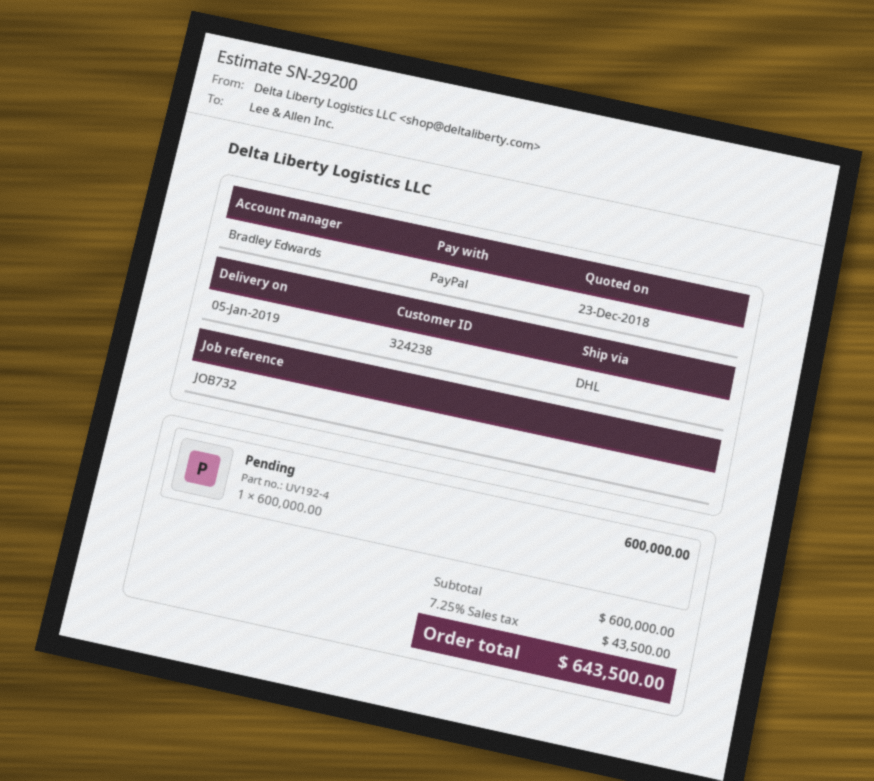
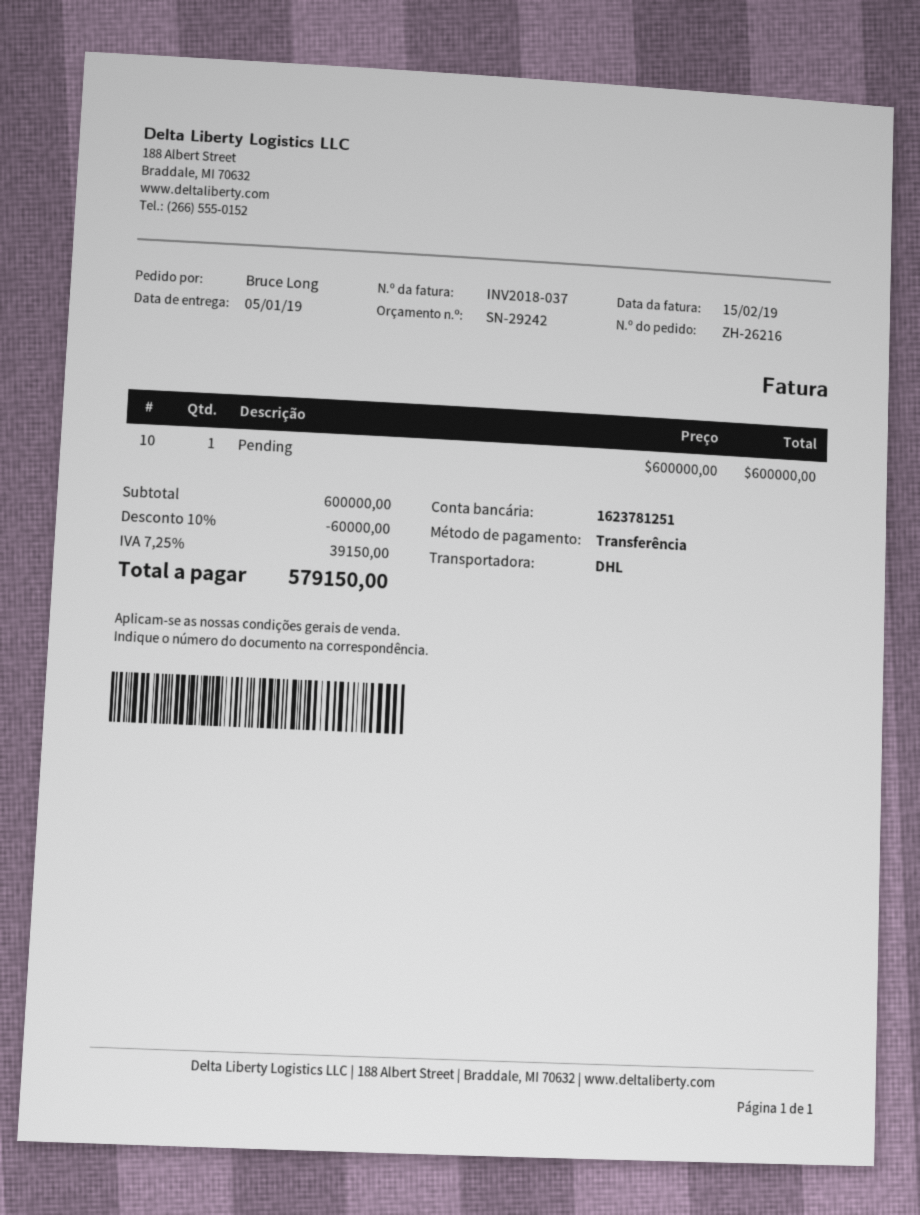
quote number: SN-29200 -> SN-29242
payment method: PayPal -> bank transfer
discount: none -> 10% = 60000.00
tax: 7.25% = 43500.00 -> 7.25% = 39150.00
total: 643500.00 -> 579150.00

